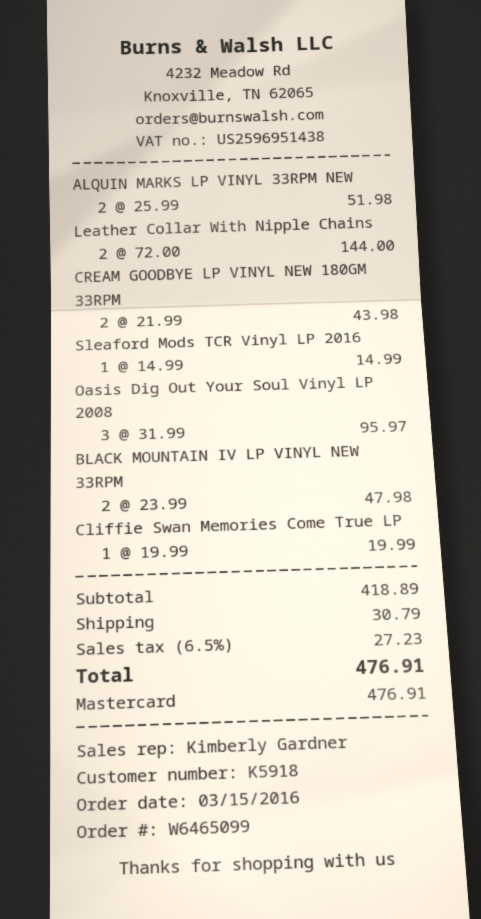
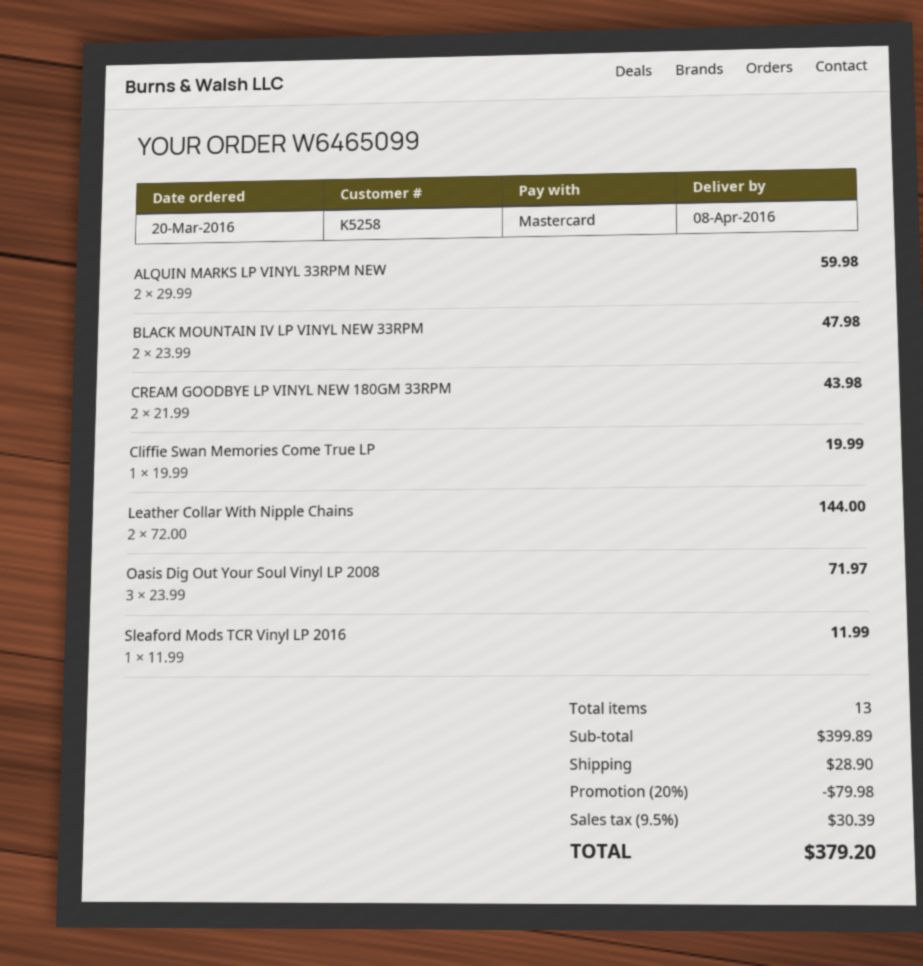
order date: 2016-03-15 -> 2016-03-20
customer number: K5918 -> K5258
ALQUIN MARKS LP VINYL 33RPM NEW: 2 x 25.99 = 51.98 -> 2 x 29.99 = 59.98
Sleaford Mods TCR Vinyl LP 2016: 1 x 14.99 = 14.99 -> 1 x 11.99 = 11.99
Oasis Dig Out Your Soul Vinyl LP 2008: 3 x 31.99 = 95.97 -> 3 x 23.99 = 71.97
subtotal: 418.89 -> 399.89
discount: none -> 20% = 79.98
shipping: 30.79 -> 28.90
tax: 6.5% = 27.23 -> 9.5% = 30.39
total: 476.91 -> 379.20

